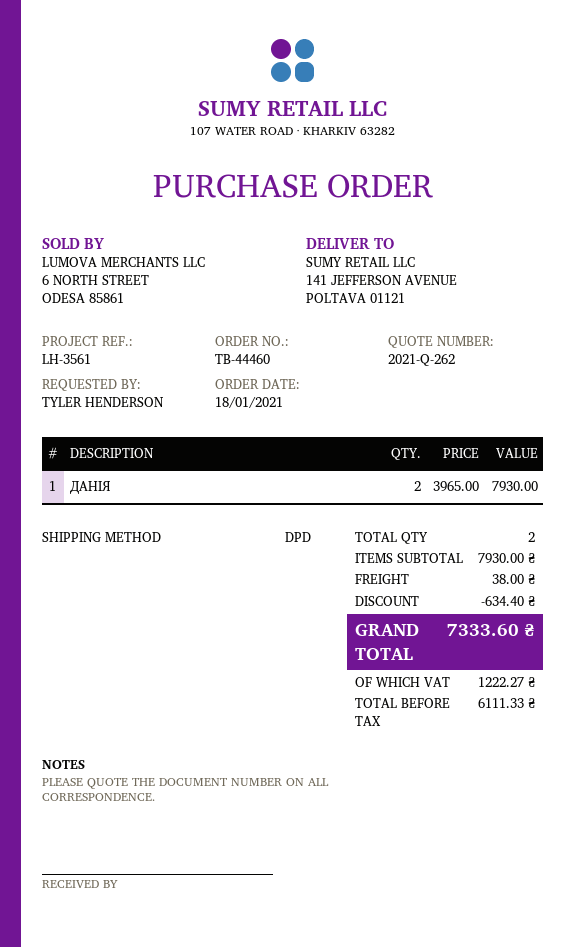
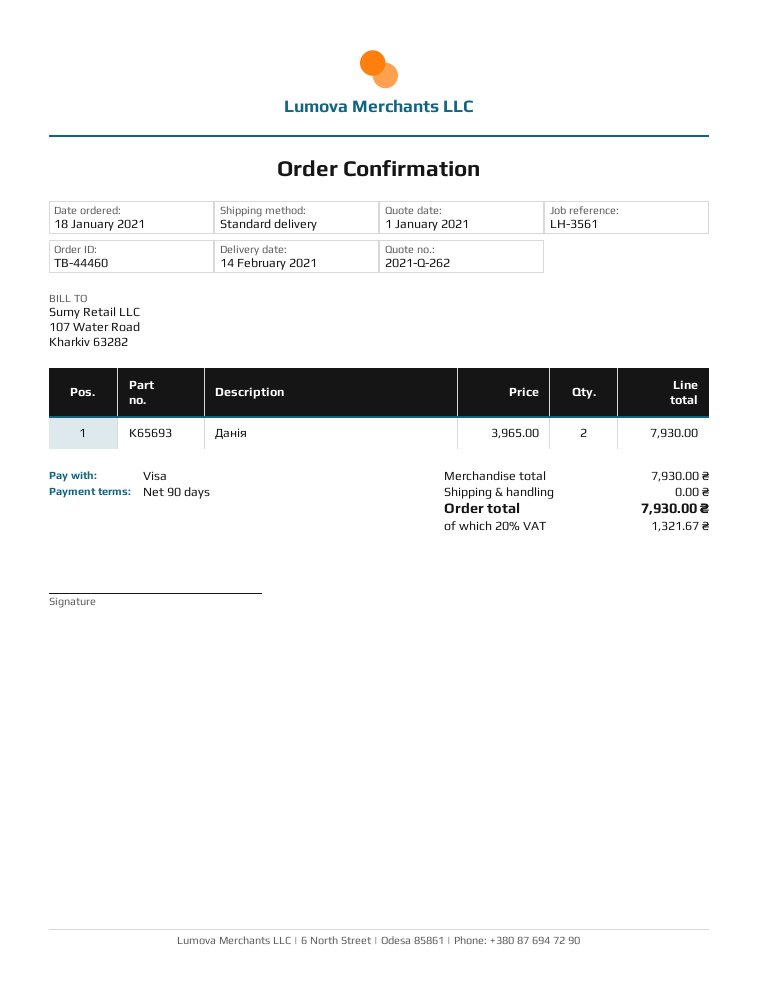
shipping method: DPD -> standard
discount: 634.40 -> none
shipping: 38.00 -> 0.00
tax: 1222.27 -> 1321.67
total: 7333.60 -> 7930.00

